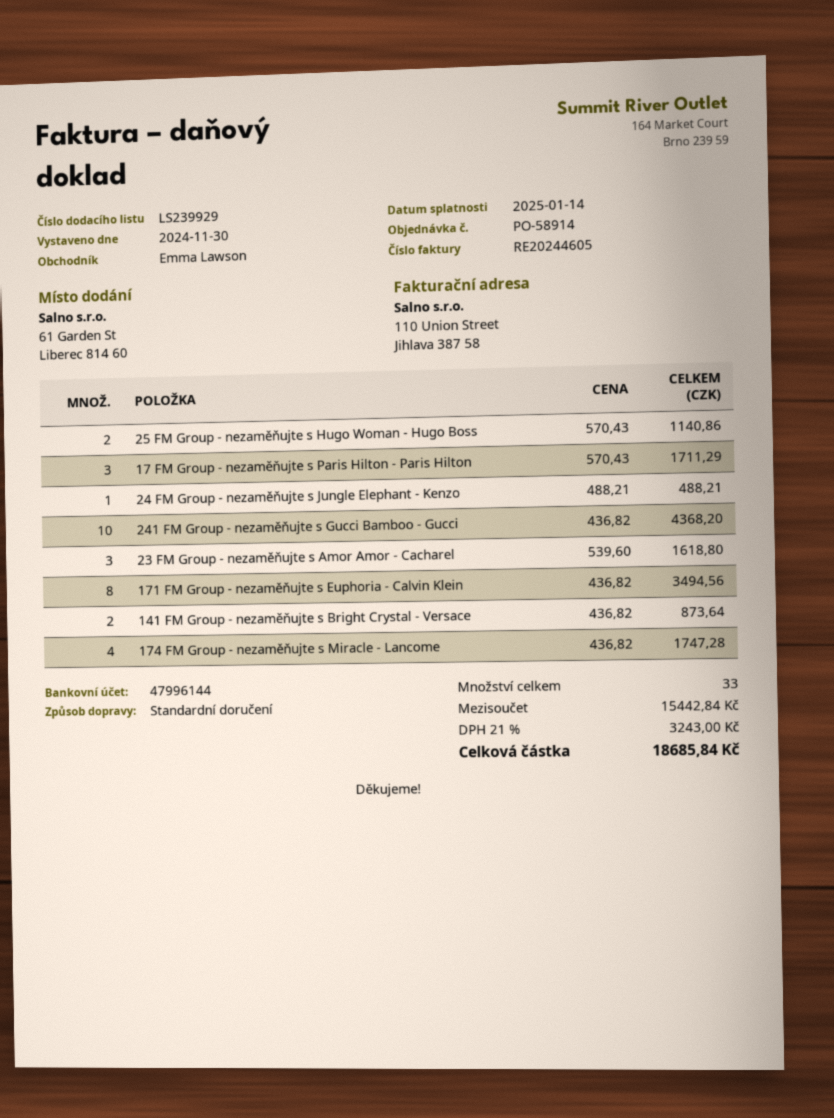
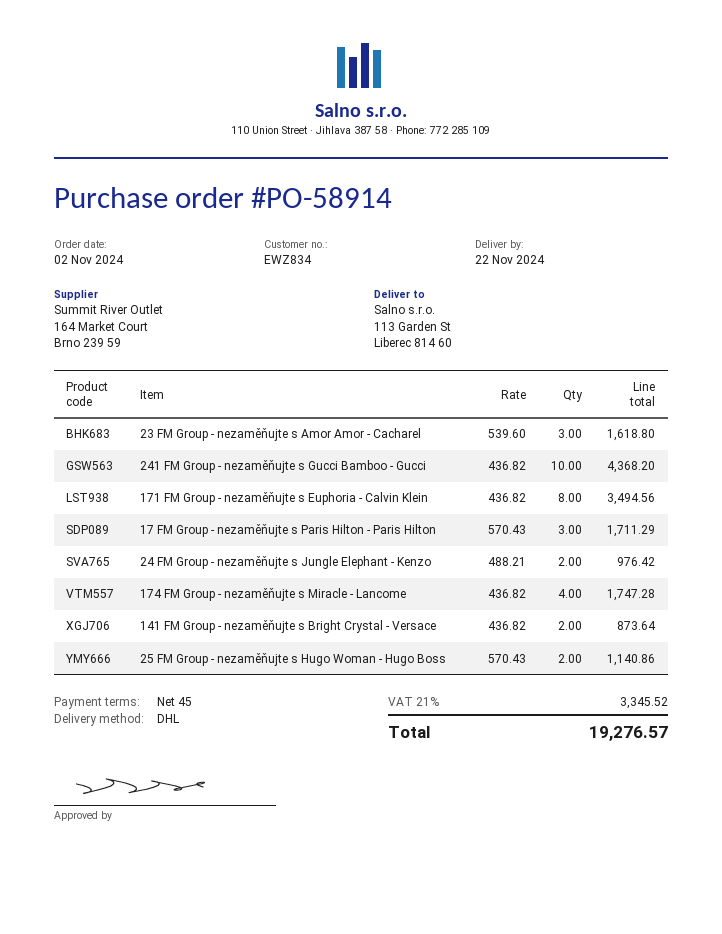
shipping method: standard -> DHL
ship to: 61 Garden St, Liberec 814 60 -> 113 Garden St, Liberec 814 60
24 FM Group - nezaměňujte s Jungle Elephant - Kenzo: 1 x 488.21 = 488.21 -> 2 x 488.21 = 976.42
tax: 21% = 3243.00 -> 21% = 3345.52
total: 18685.84 -> 19276.57

